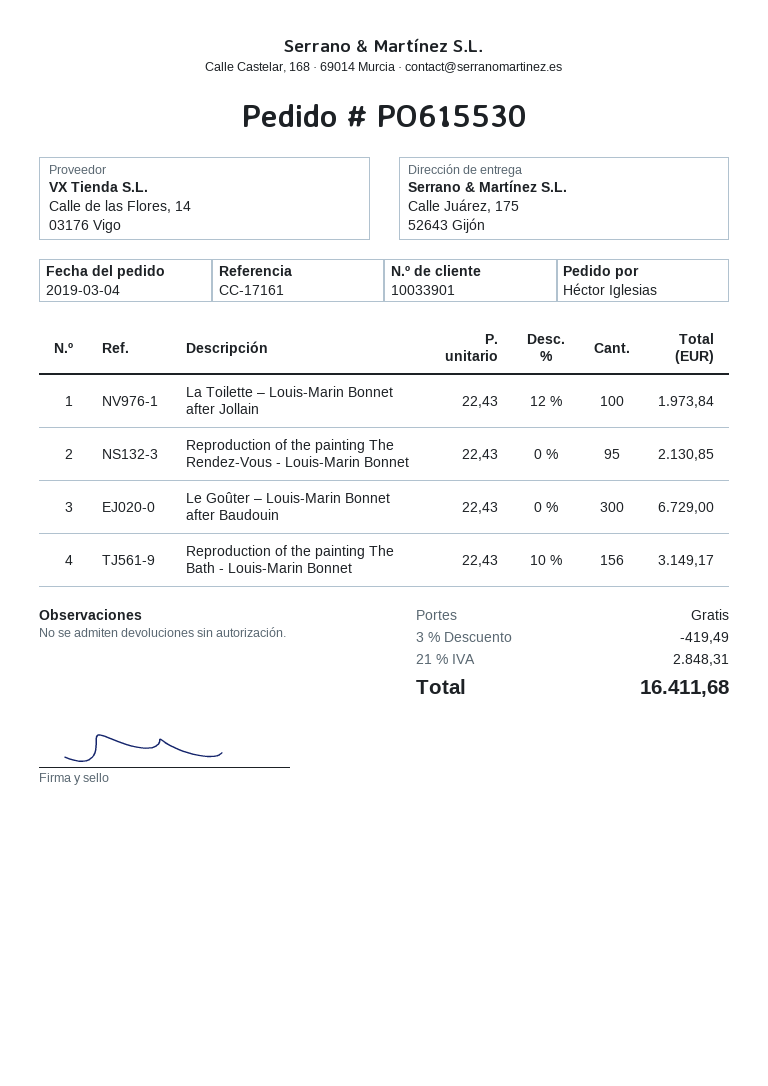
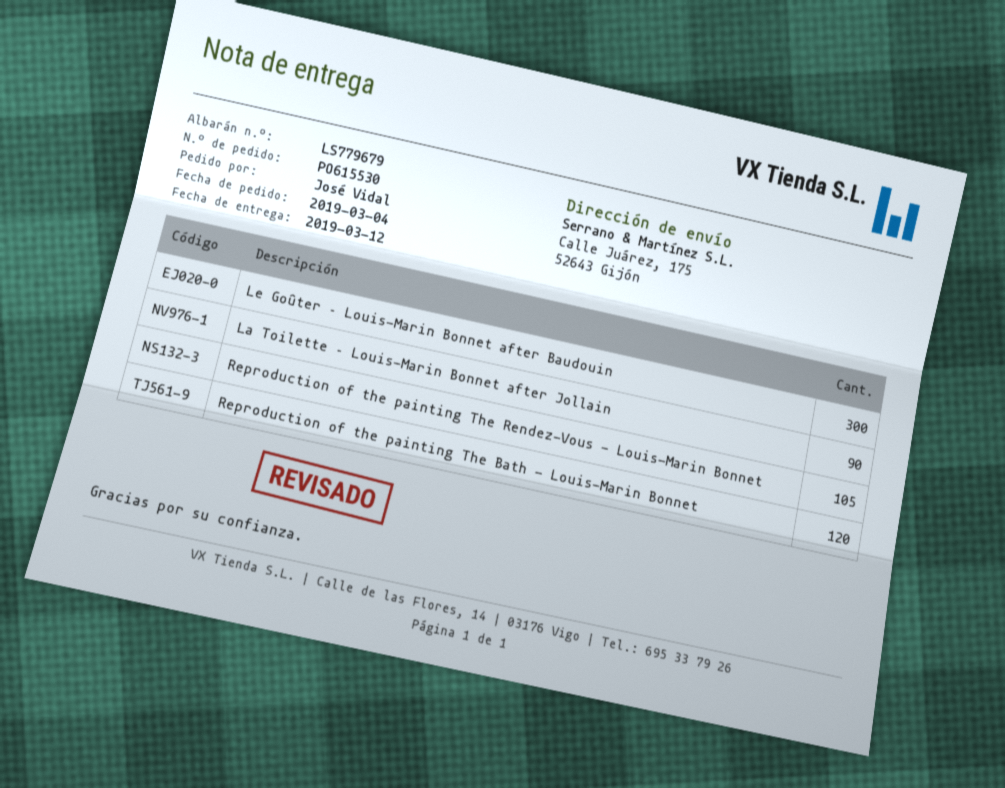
ordered by: Héctor Iglesias -> José Vidal
La Toilette – Louis-Marin Bonnet after Jollain: 100 -> 90
Reproduction of the painting The Rendez-Vous - Louis-Marin Bonnet: 95 -> 105
Reproduction of the painting The Bath - Louis-Marin Bonnet: 156 -> 120

